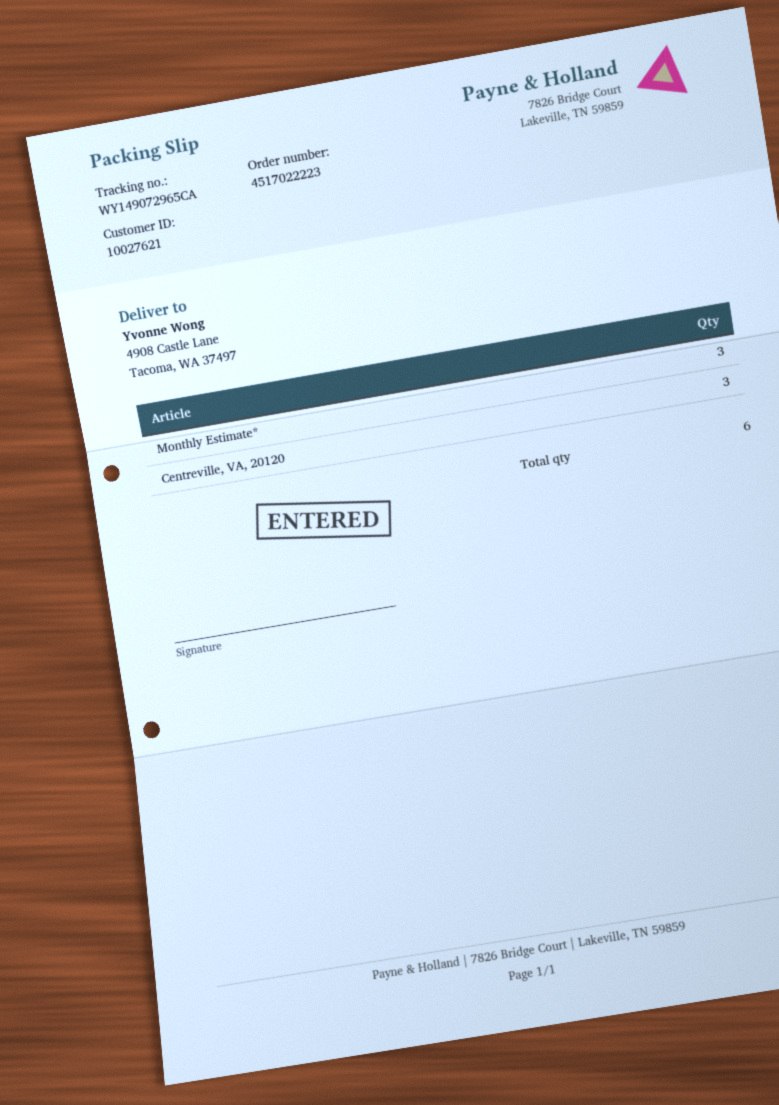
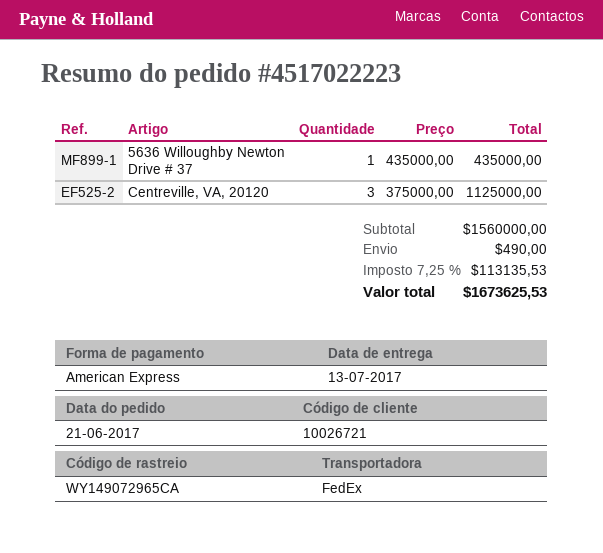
customer number: 10027621 -> 10026721
Monthly Estimate*: 3 -> none
5636 Willoughby Newton Drive # 37: none -> 1

